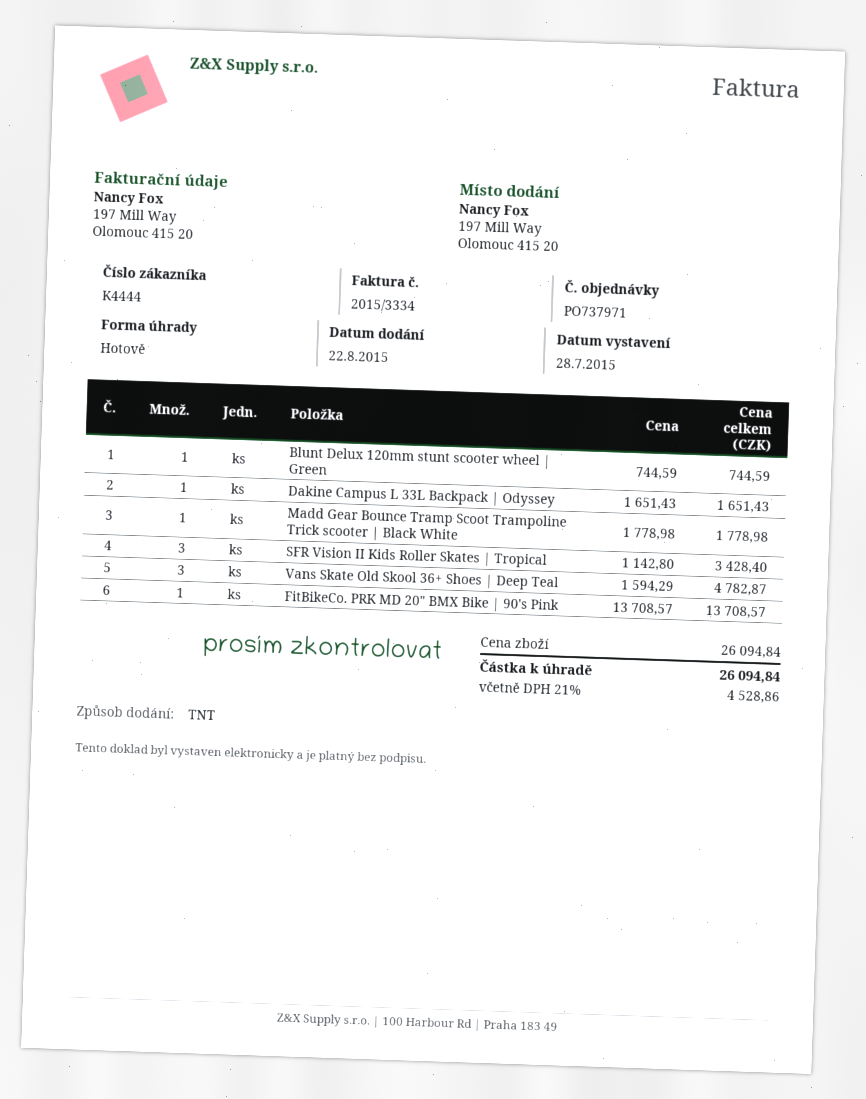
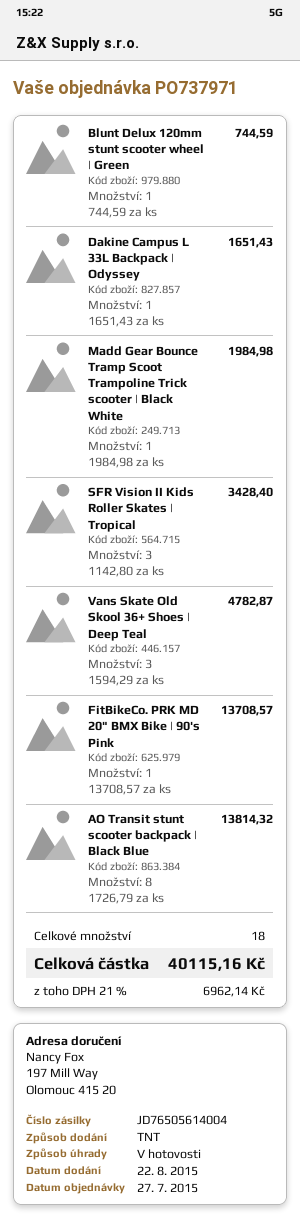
Madd Gear Bounce Tramp Scoot Trampoline Trick scooter | Black White: 1 x 1778.98 = 1778.98 -> 1 x 1984.98 = 1984.98
AO Transit stunt scooter backpack | Black Blue: none -> 8 x 1726.79 = 13814.32
tax: 21% = 4528.86 -> 21% = 6962.14
total: 26094.84 -> 40115.16

